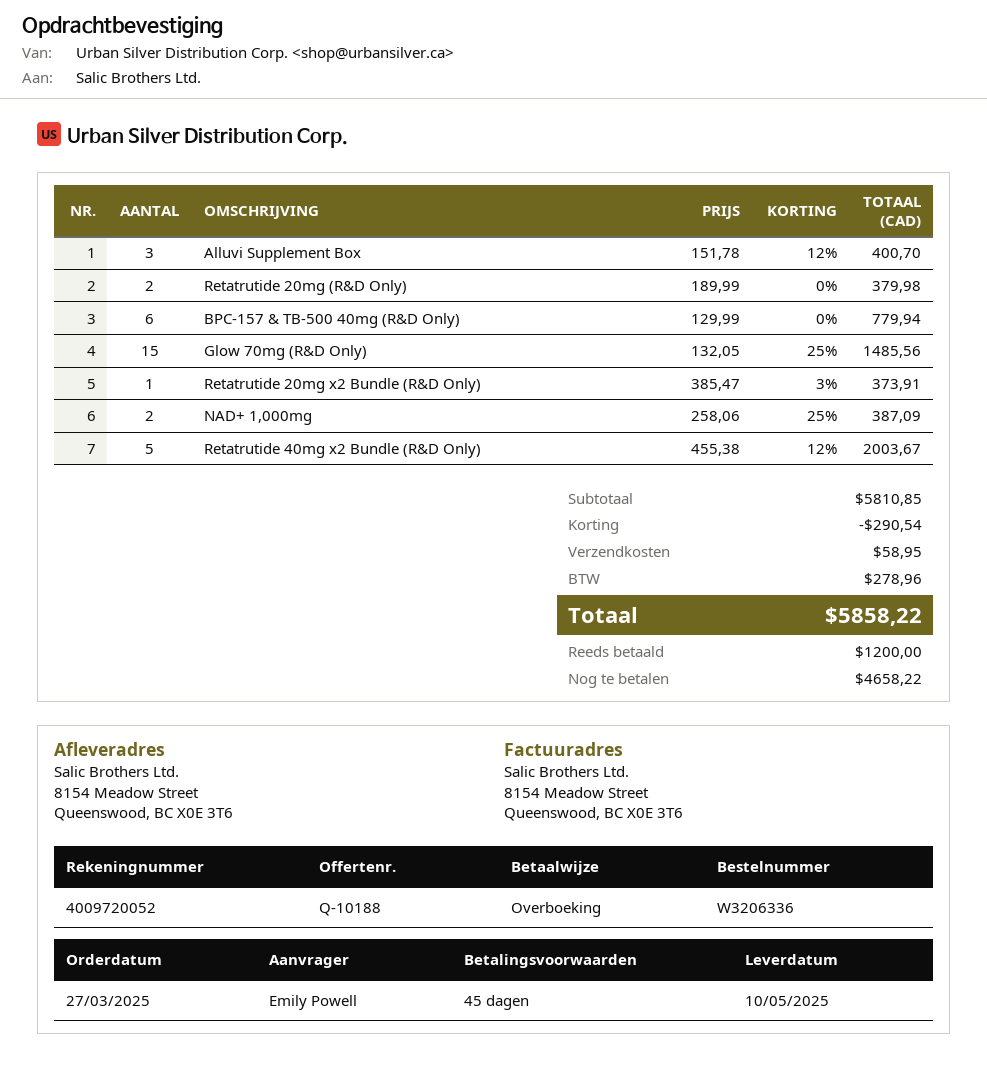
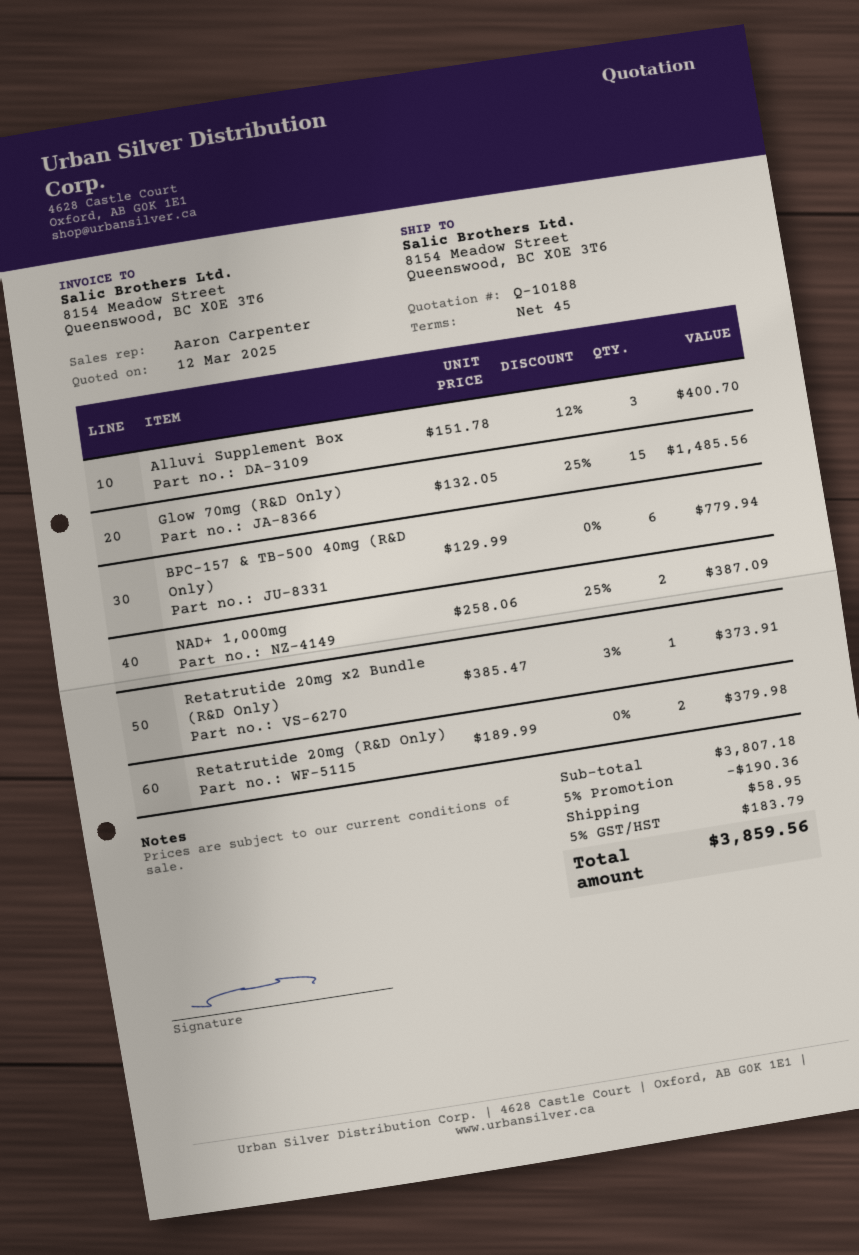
Retatrutide 40mg x2 Bundle (R&D Only): 5 x 455.38 - 12% = 2003.67 -> none
subtotal: 5810.85 -> 3807.18
discount: 290.54 -> 190.36
tax: 278.96 -> 183.79
total: 5858.22 -> 3859.56

